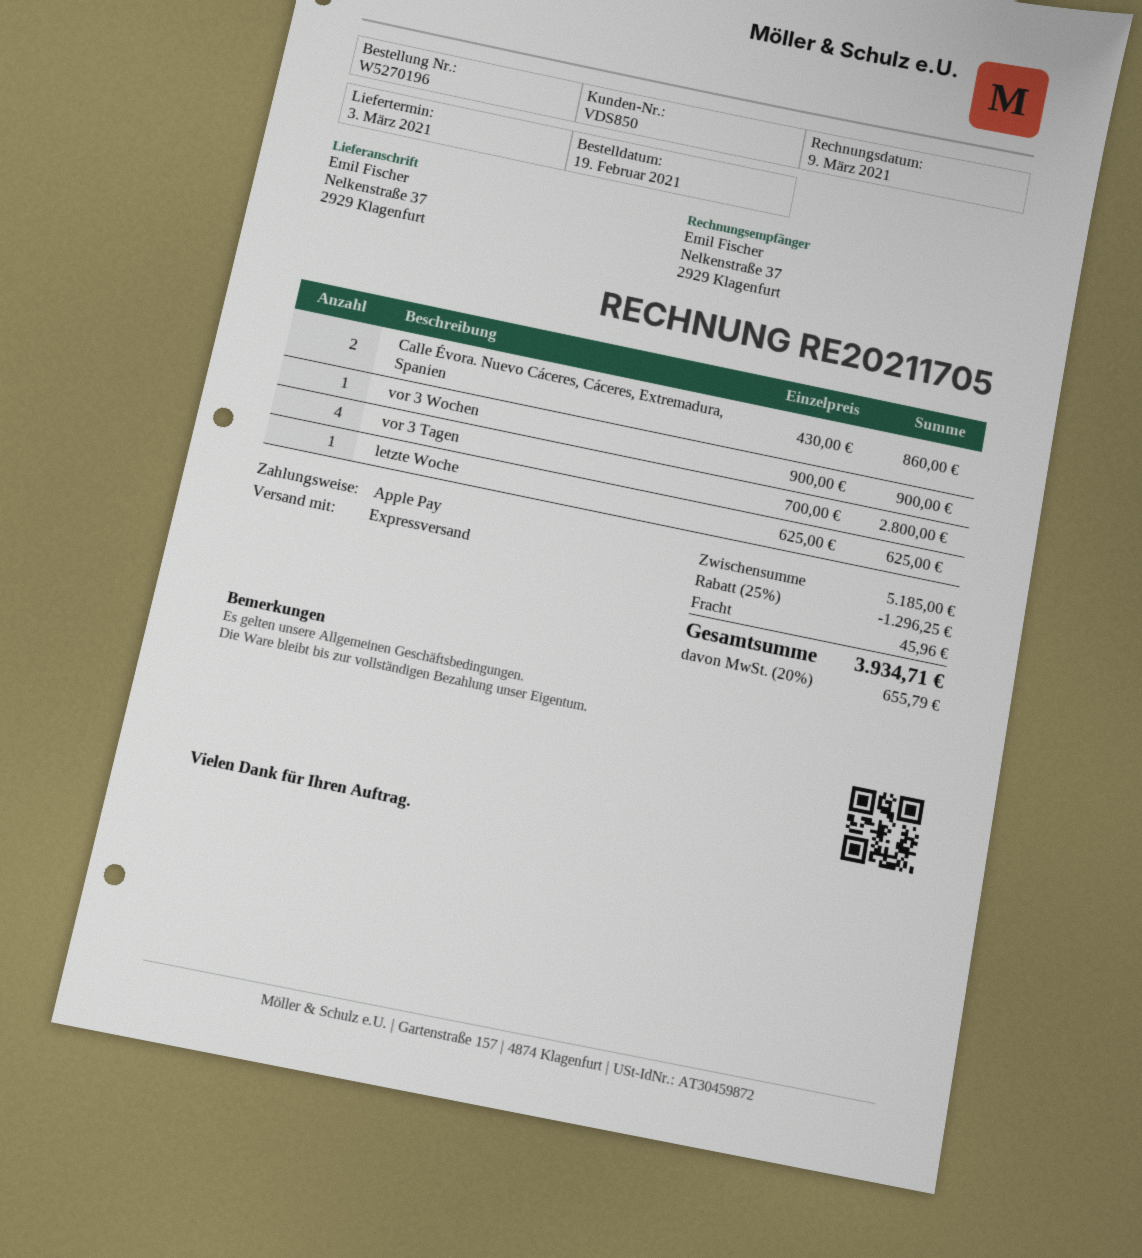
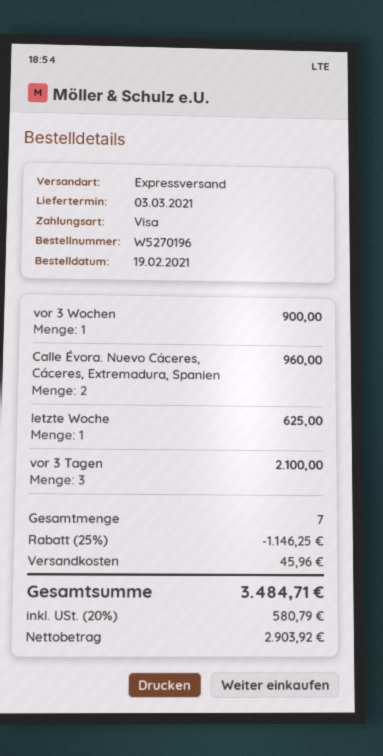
payment method: Apple Pay -> Visa
Calle Évora. Nuevo Cáceres, Cáceres, Extremadura, Spanien: 2 for 860.00 -> 2 for 960.00
vor 3 Tagen: 4 for 2800.00 -> 3 for 2100.00
discount: 25% = 1296.25 -> 25% = 1146.25
tax: 20% = 655.79 -> 20% = 580.79
total: 3934.71 -> 3484.71

